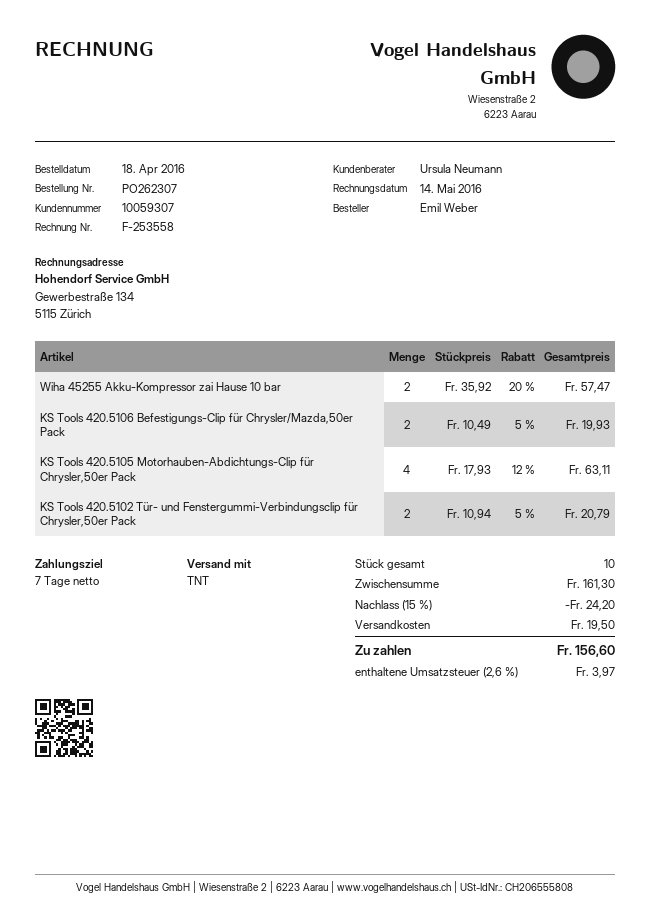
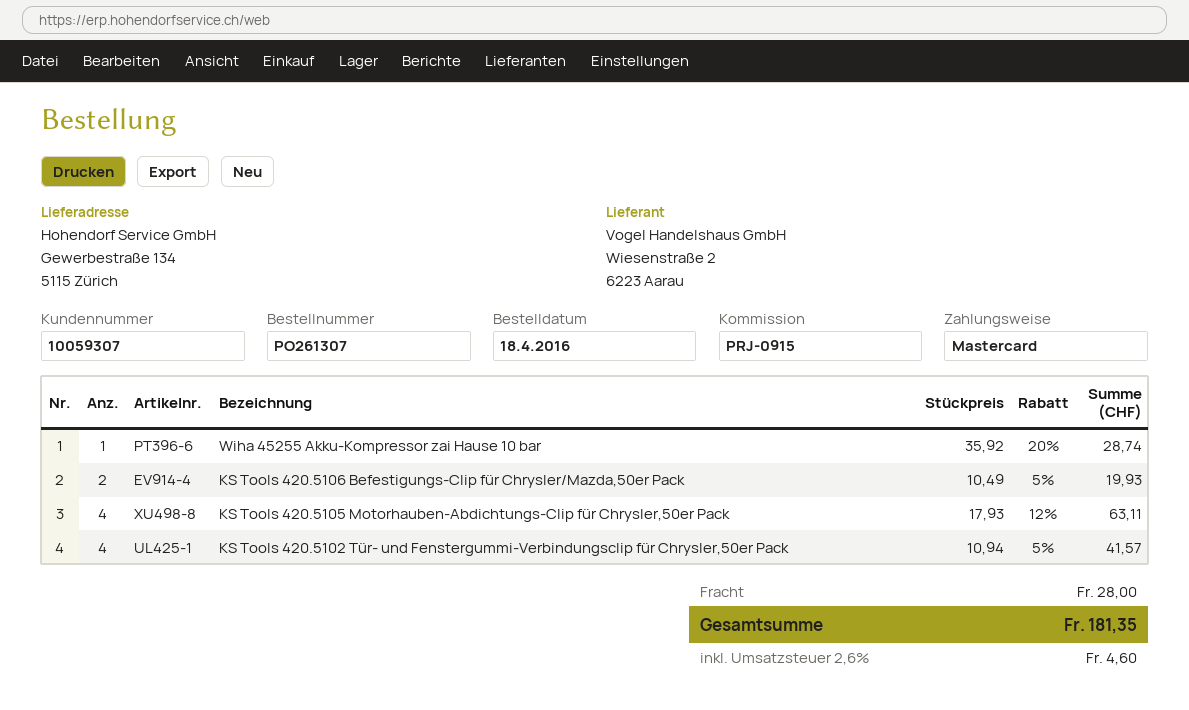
order number: PO262307 -> PO261307
Wiha 45255 Akku-Kompressor zai Hause 10 bar: 2 x 35.92 - 20% = 57.47 -> 1 x 35.92 - 20% = 28.74
KS Tools 420.5102 Tür- und Fenstergummi-Verbindungsclip für Chrysler,50er Pack: 2 x 10.94 - 5% = 20.79 -> 4 x 10.94 - 5% = 41.57
discount: 15% = 24.20 -> none
shipping: 19.50 -> 28.00
tax: 2.6% = 3.97 -> 2.6% = 4.60
total: 156.60 -> 181.35

